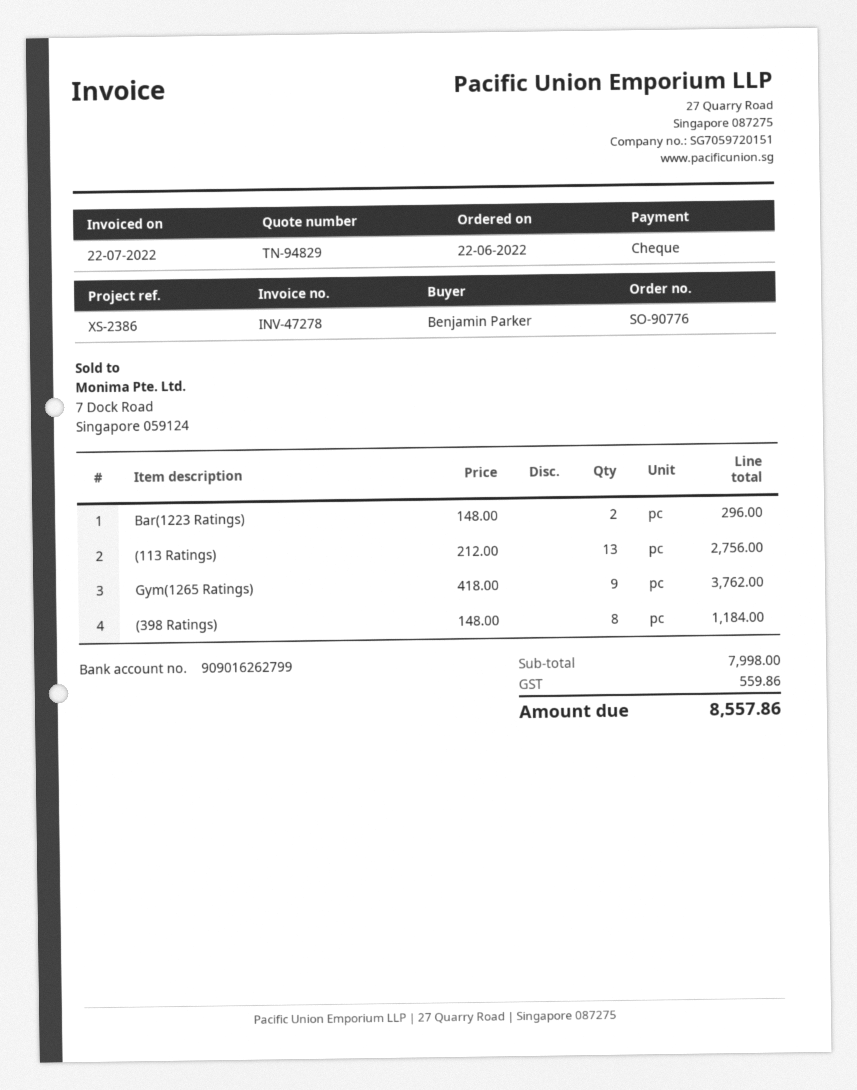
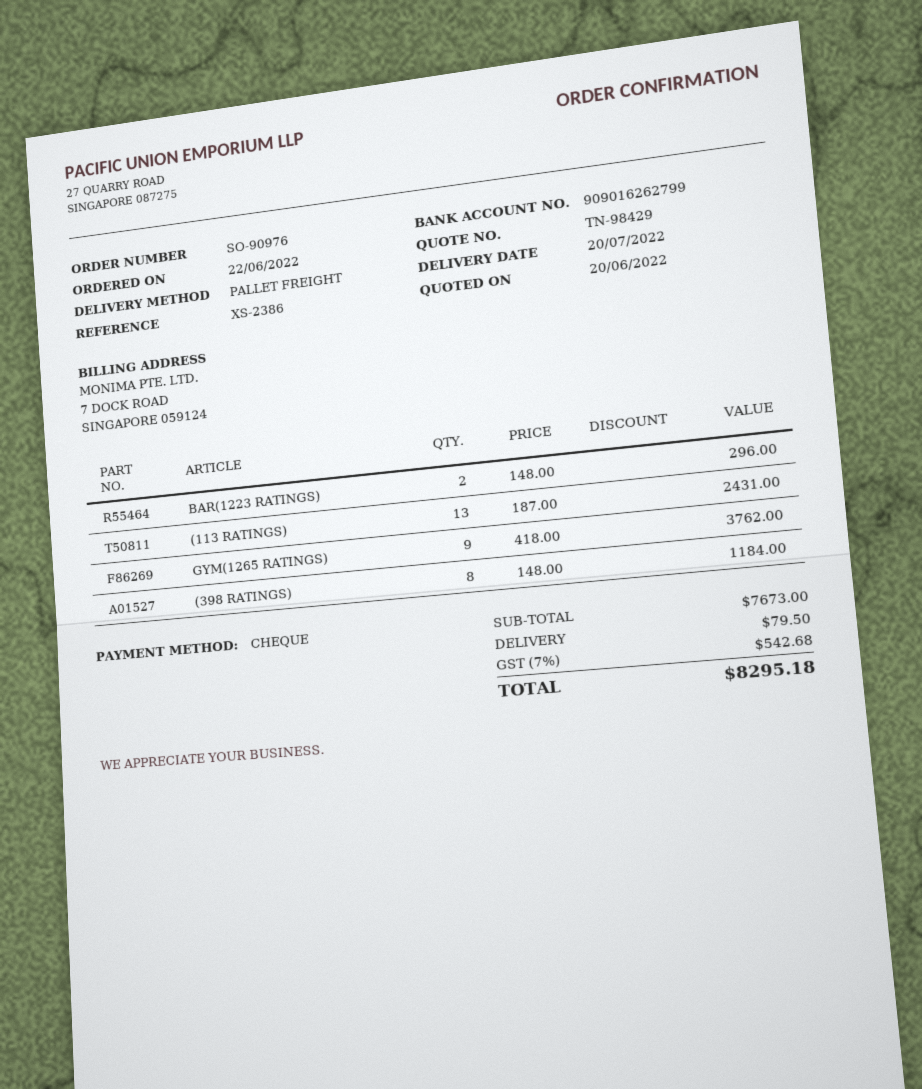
quote number: TN-94829 -> TN-98429
order number: SO-90776 -> SO-90976
(113 Ratings): 13 x 212.00 = 2756.00 -> 13 x 187.00 = 2431.00
subtotal: 7998.00 -> 7673.00
shipping: none -> 79.50
tax: 559.86 -> 542.68
total: 8557.86 -> 8295.18

